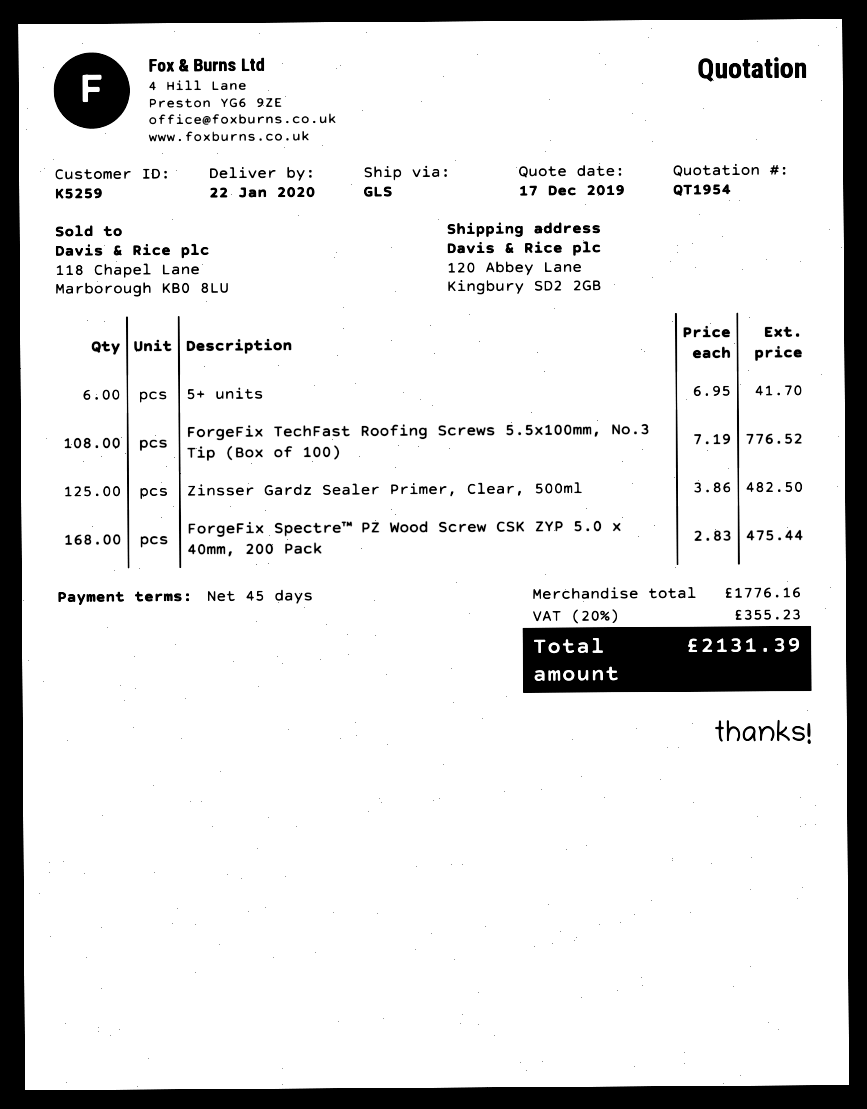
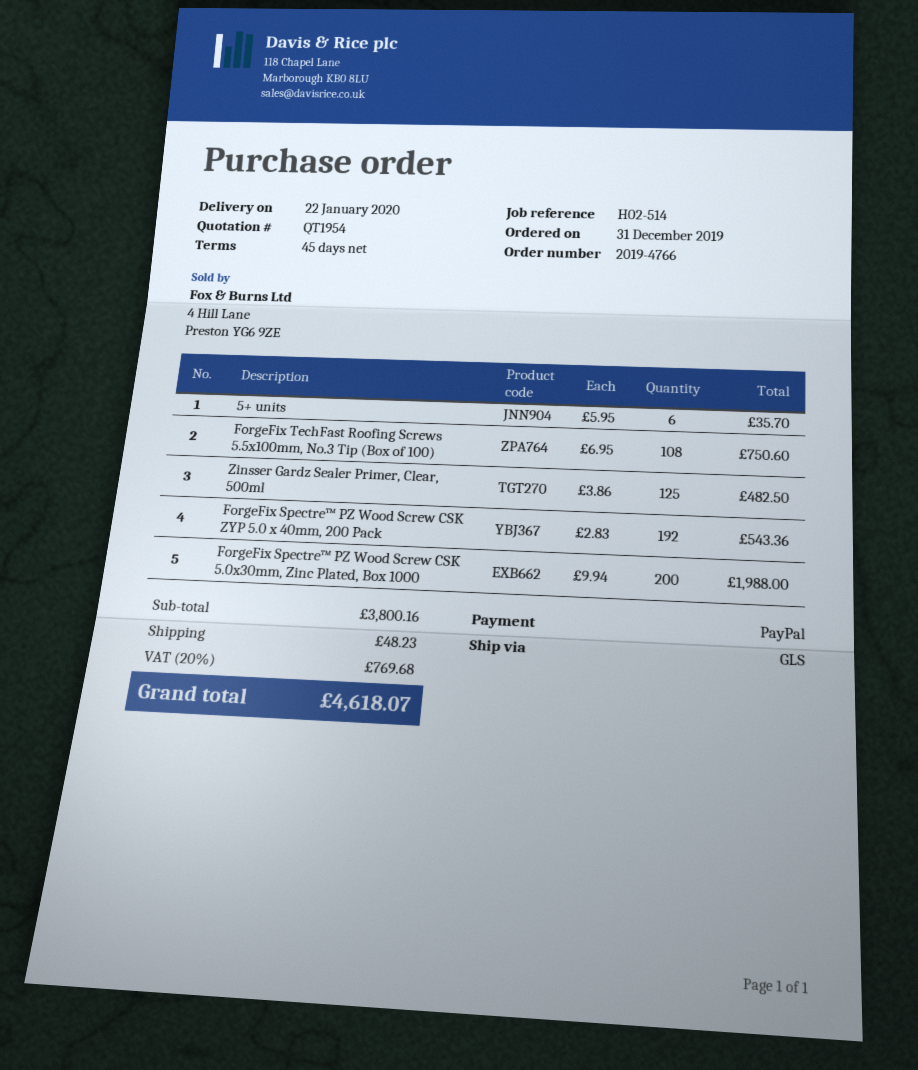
5+ units: 6 x 6.95 = 41.70 -> 6 x 5.95 = 35.70
ForgeFix TechFast Roofing Screws 5.5x100mm, No.3 Tip (Box of 100): 108 x 7.19 = 776.52 -> 108 x 6.95 = 750.60
ForgeFix Spectre™ PZ Wood Screw CSK ZYP 5.0 x 40mm, 200 Pack: 168 x 2.83 = 475.44 -> 192 x 2.83 = 543.36
ForgeFix Spectre™ PZ Wood Screw CSK 5.0x30mm, Zinc Plated, Box 1000: none -> 200 x 9.94 = 1988.00
subtotal: 1776.16 -> 3800.16
shipping: none -> 48.23
tax: 20% = 355.23 -> 20% = 769.68
total: 2131.39 -> 4618.07

